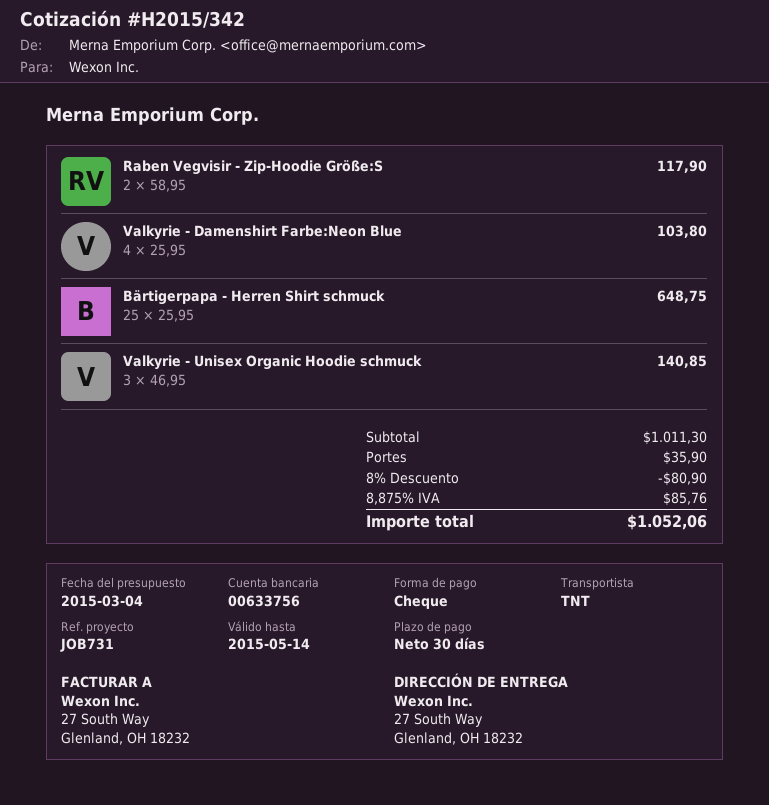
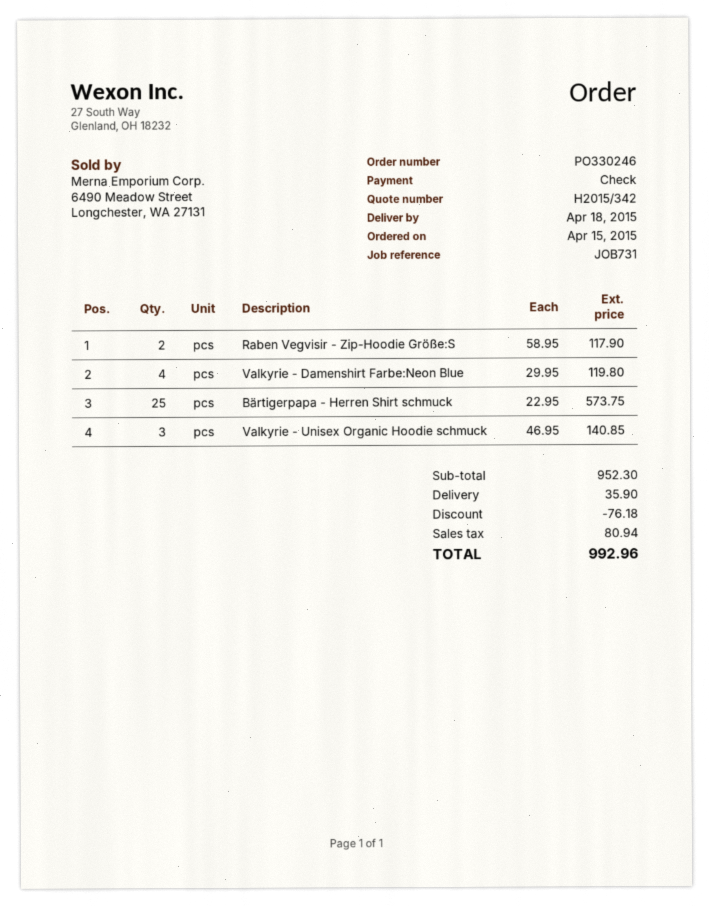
Valkyrie - Damenshirt Farbe:Neon Blue: 4 x 25.95 = 103.80 -> 4 x 29.95 = 119.80
Bärtigerpapa - Herren Shirt schmuck: 25 x 25.95 = 648.75 -> 25 x 22.95 = 573.75
subtotal: 1011.30 -> 952.30
discount: 80.90 -> 76.18
tax: 85.76 -> 80.94
total: 1052.06 -> 992.96

